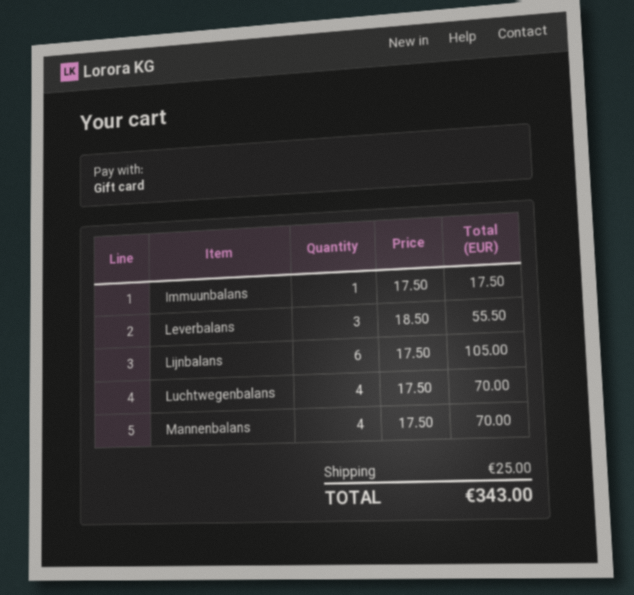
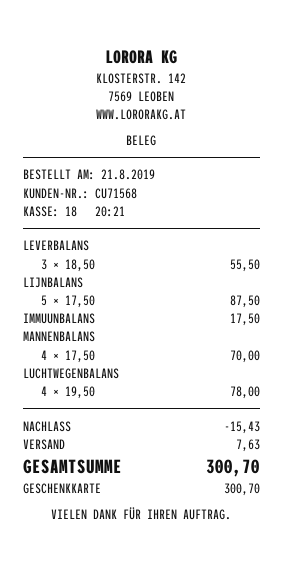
Lijnbalans: 6 x 17.50 = 105.00 -> 5 x 17.50 = 87.50
Luchtwegenbalans: 4 x 17.50 = 70.00 -> 4 x 19.50 = 78.00
discount: none -> 15.43
shipping: 25.00 -> 7.63
total: 343.00 -> 300.70

